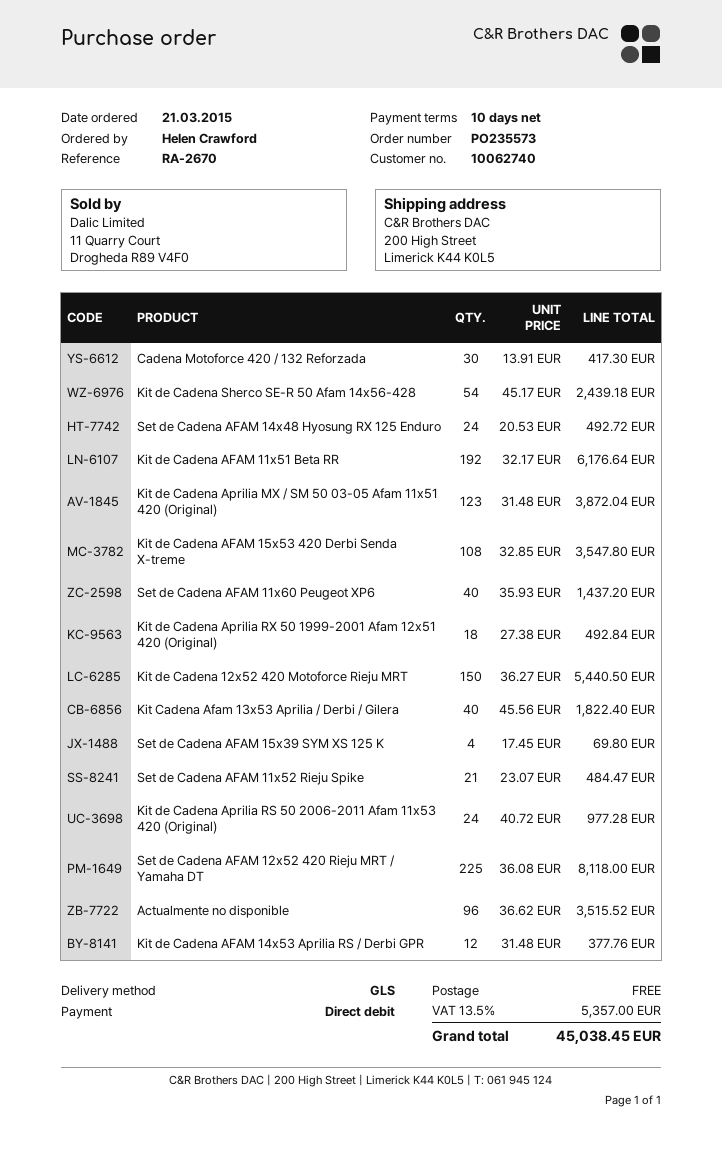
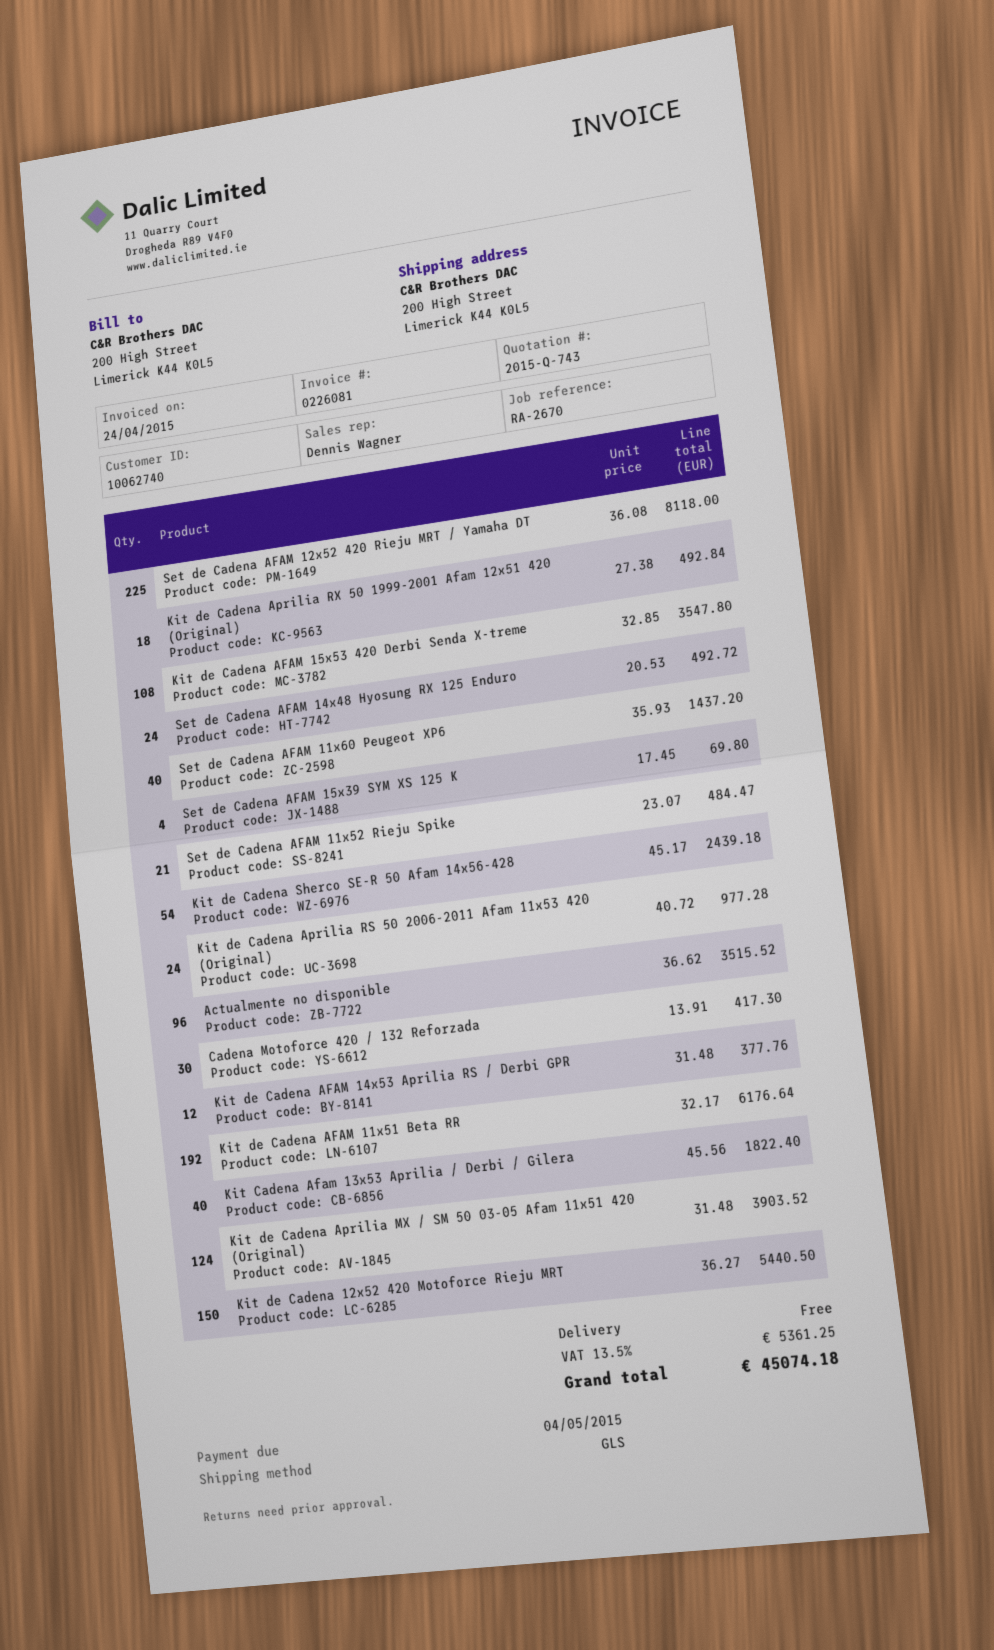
Kit de Cadena Aprilia MX / SM 50 03-05 Afam 11x51 420 (Original): 123 x 31.48 = 3872.04 -> 124 x 31.48 = 3903.52
tax: 13.5% = 5357.00 -> 13.5% = 5361.25
total: 45038.45 -> 45074.18

